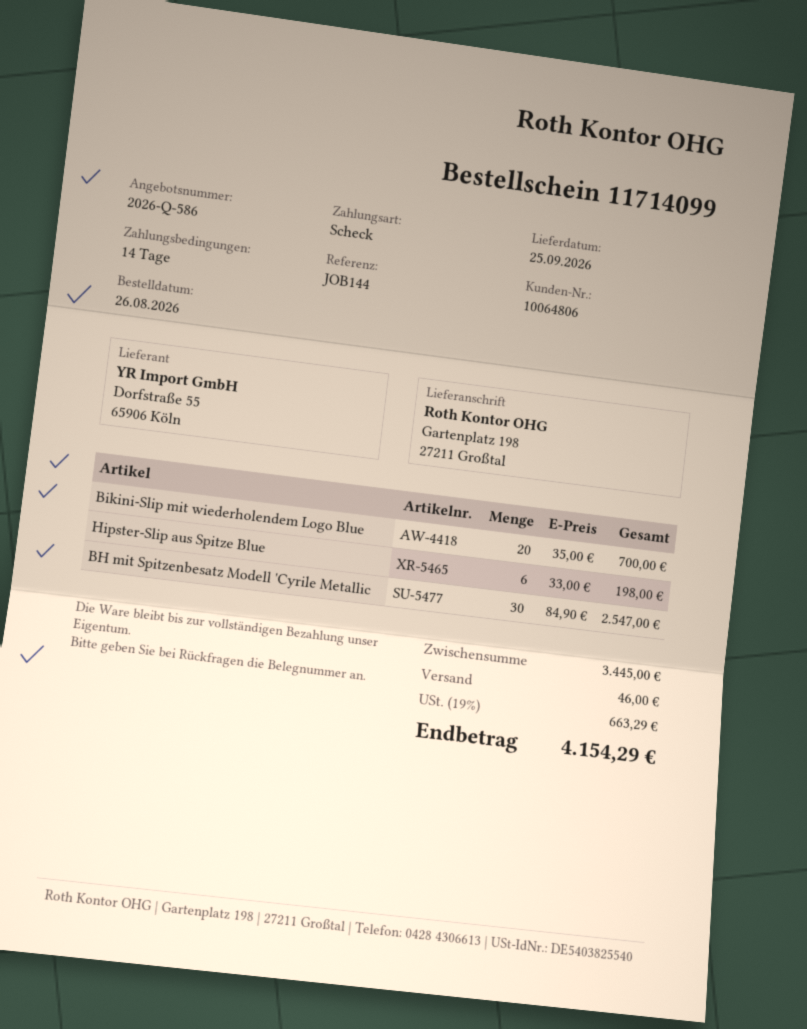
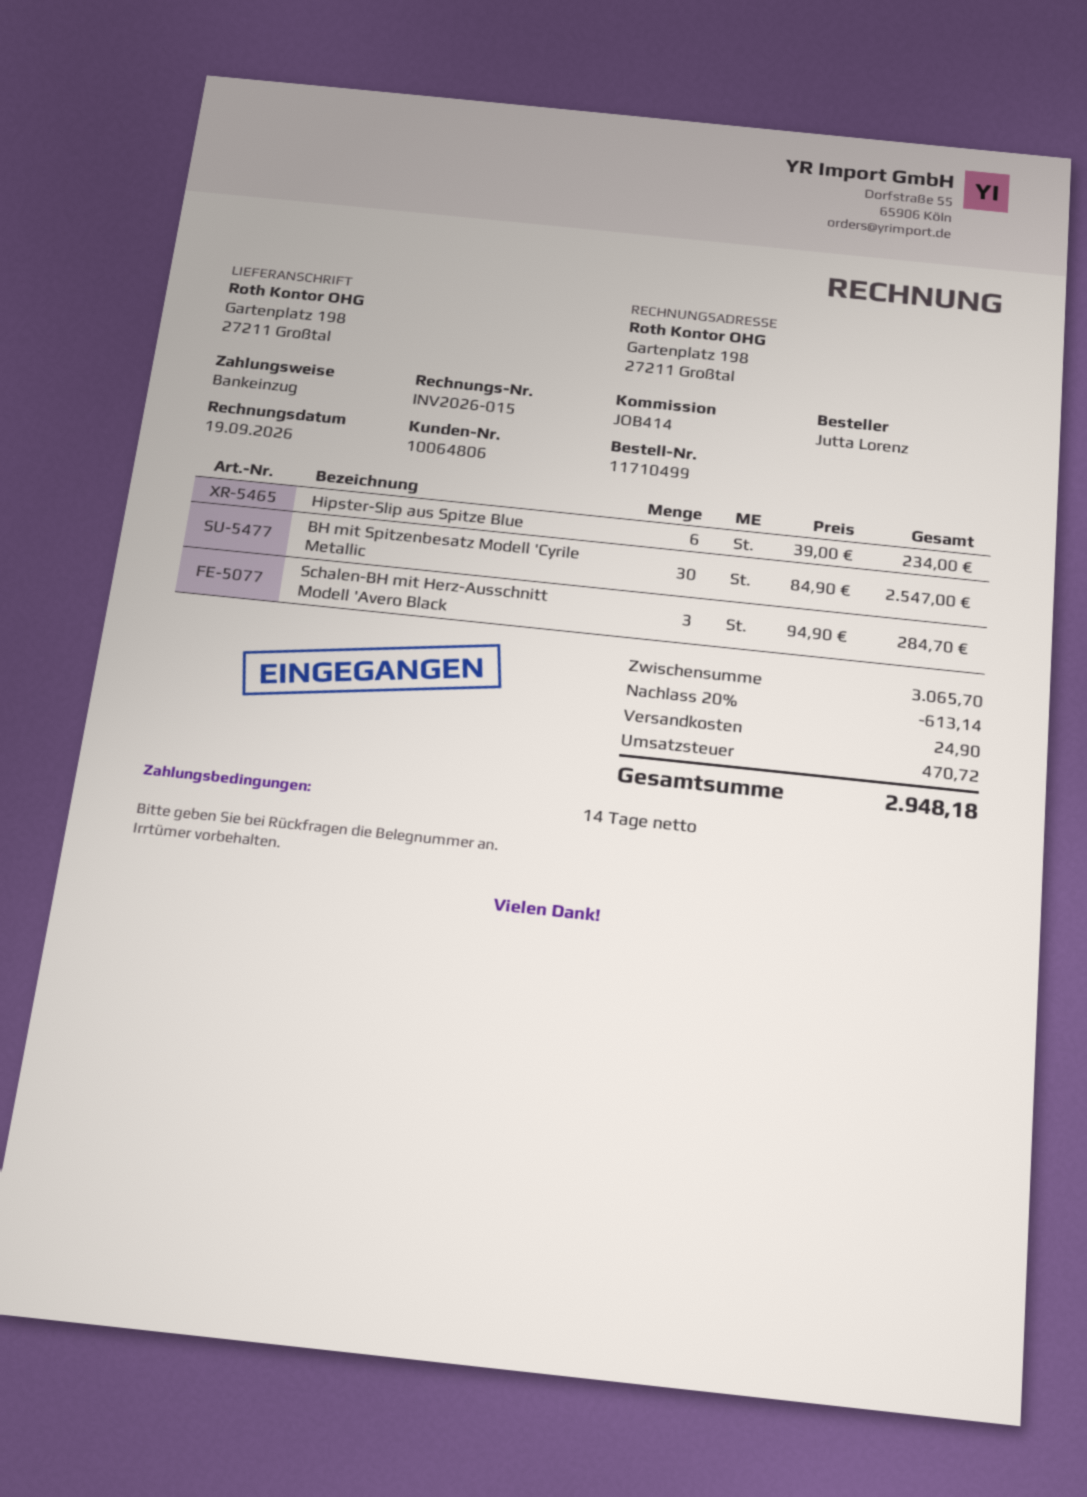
order number: 11714099 -> 11710499
reference: JOB144 -> JOB414
payment method: cheque -> direct debit
Bikini-Slip mit wiederholendem Logo Blue: 20 x 35.00 = 700.00 -> none
Hipster-Slip aus Spitze Blue: 6 x 33.00 = 198.00 -> 6 x 39.00 = 234.00
Schalen-BH mit Herz-Ausschnitt Modell 'Avero Black: none -> 3 x 94.90 = 284.70
subtotal: 3445.00 -> 3065.70
discount: none -> 20% = 613.14
shipping: 46.00 -> 24.90
tax: 663.29 -> 470.72
total: 4154.29 -> 2948.18

